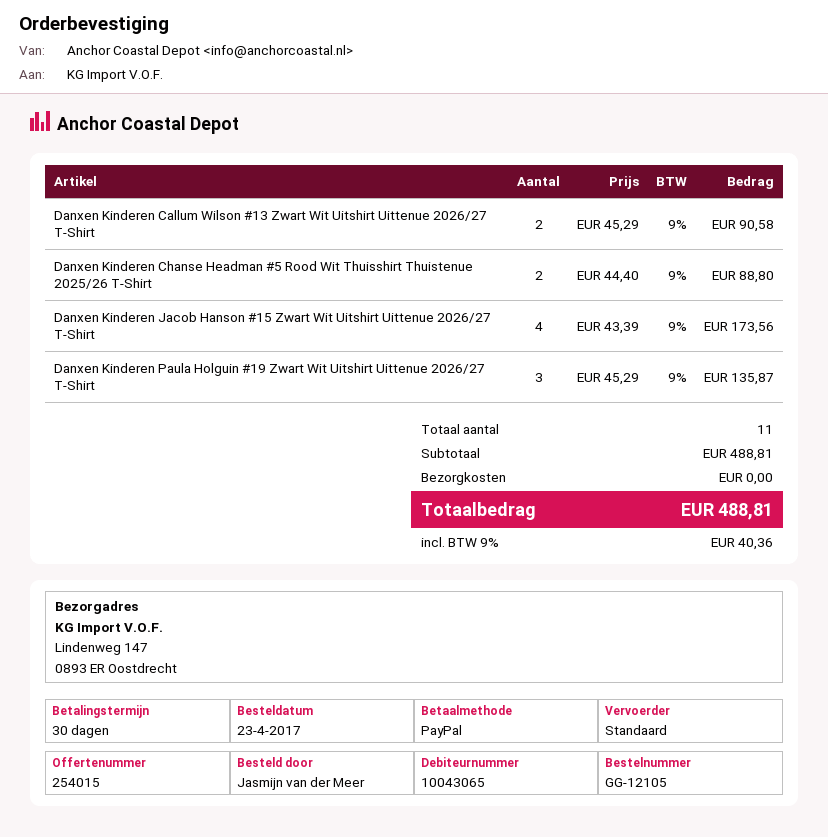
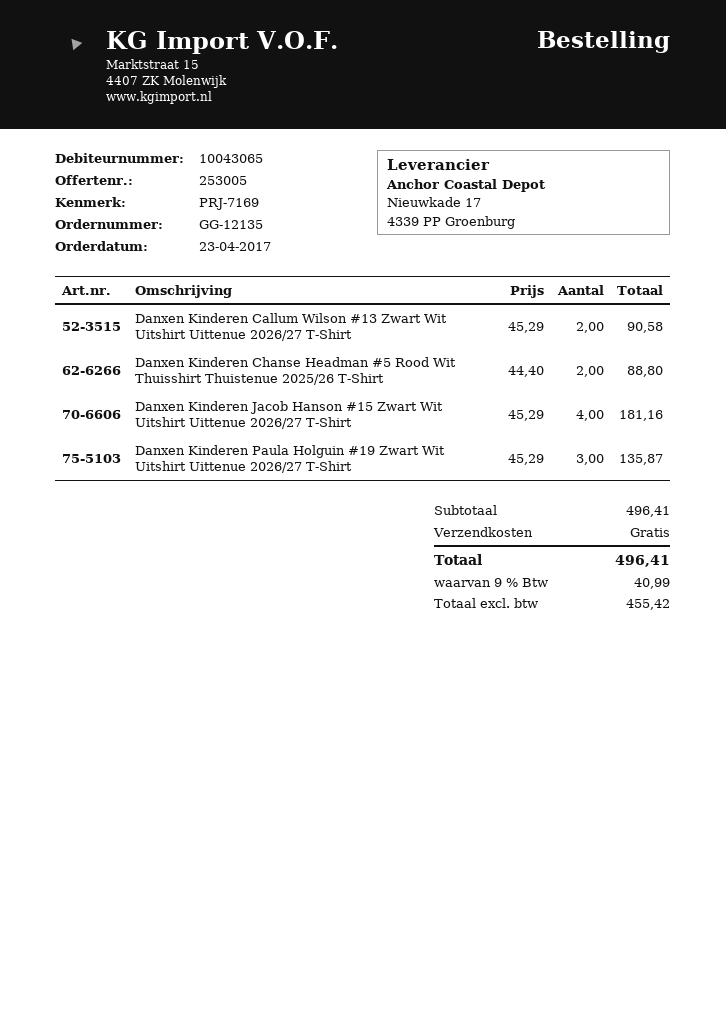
quote number: 254015 -> 253005
order number: GG-12105 -> GG-12135
Danxen Kinderen Jacob Hanson #15 Zwart Wit Uitshirt Uittenue 2026/27 T-Shirt: 4 x 43.39 = 173.56 -> 4 x 45.29 = 181.16
subtotal: 488.81 -> 496.41
tax: 9% = 40.36 -> 9% = 40.99
total: 488.81 -> 496.41

